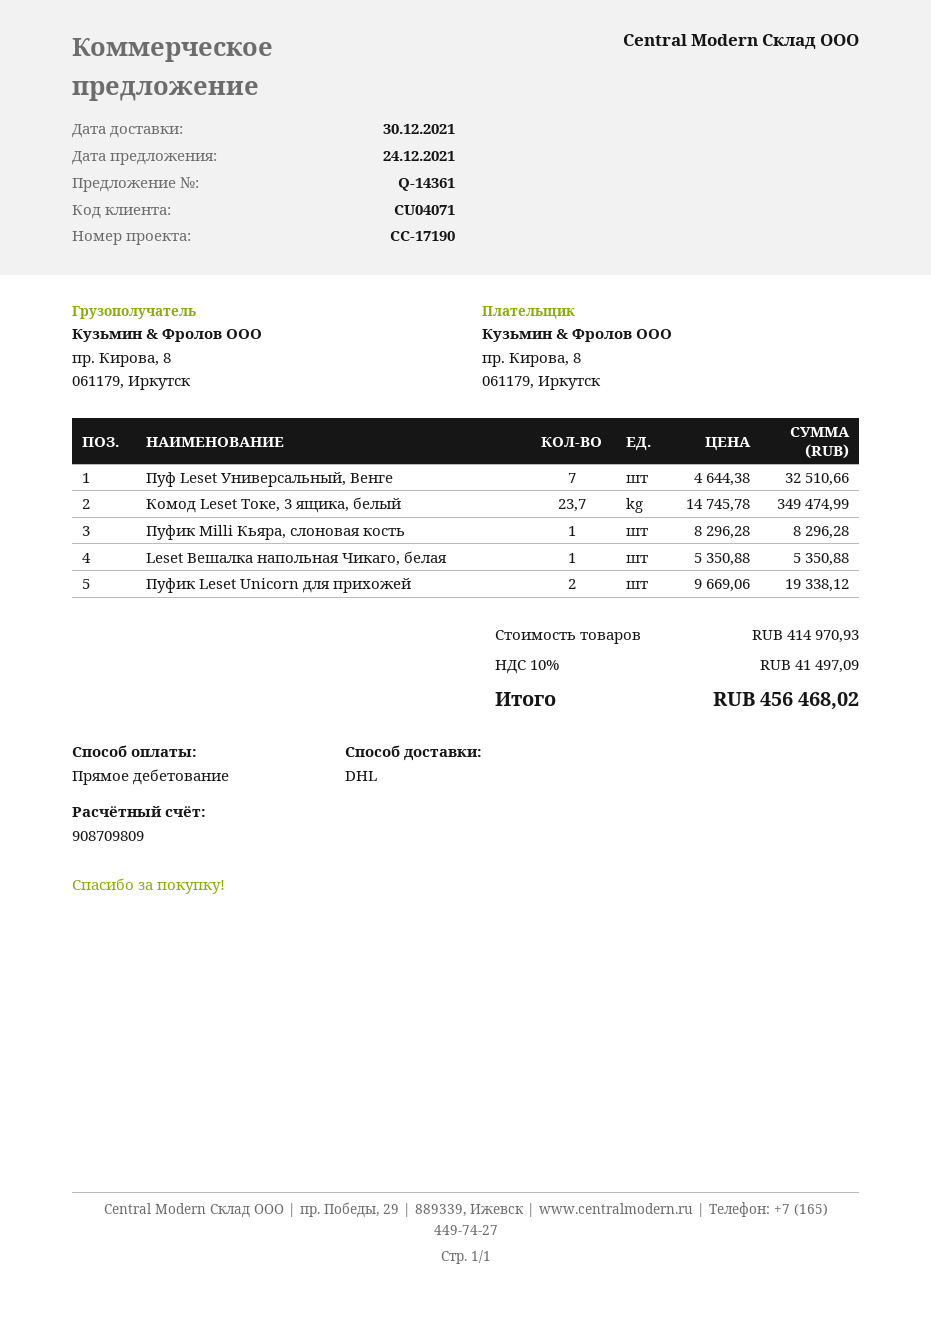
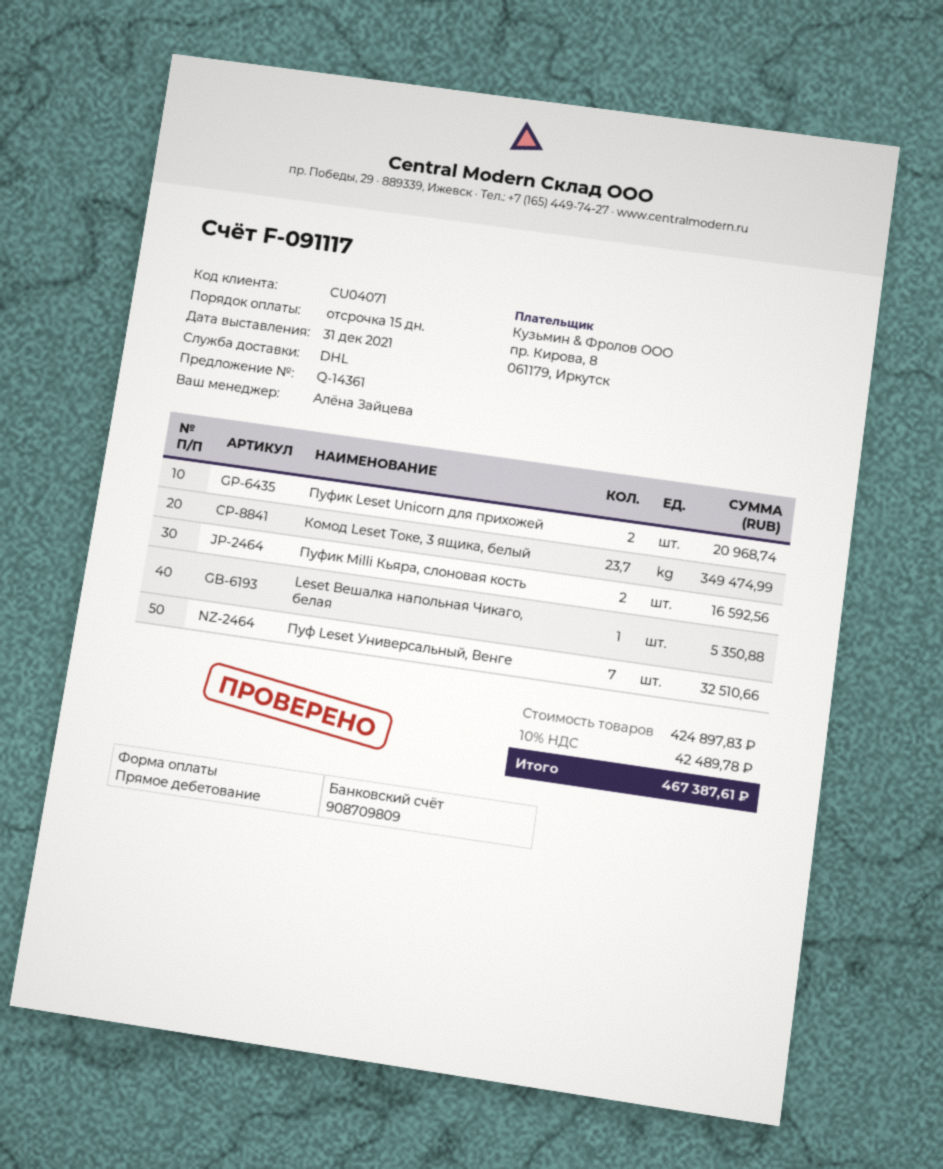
Пуфик Milli Кьяра, слоновая кость: 1 for 8296.28 -> 2 for 16592.56
Пуфик Leset Unicorn для прихожей: 2 for 19338.12 -> 2 for 20968.74
subtotal: 414970.93 -> 424897.83
tax: 10% = 41497.09 -> 10% = 42489.78
total: 456468.02 -> 467387.61

